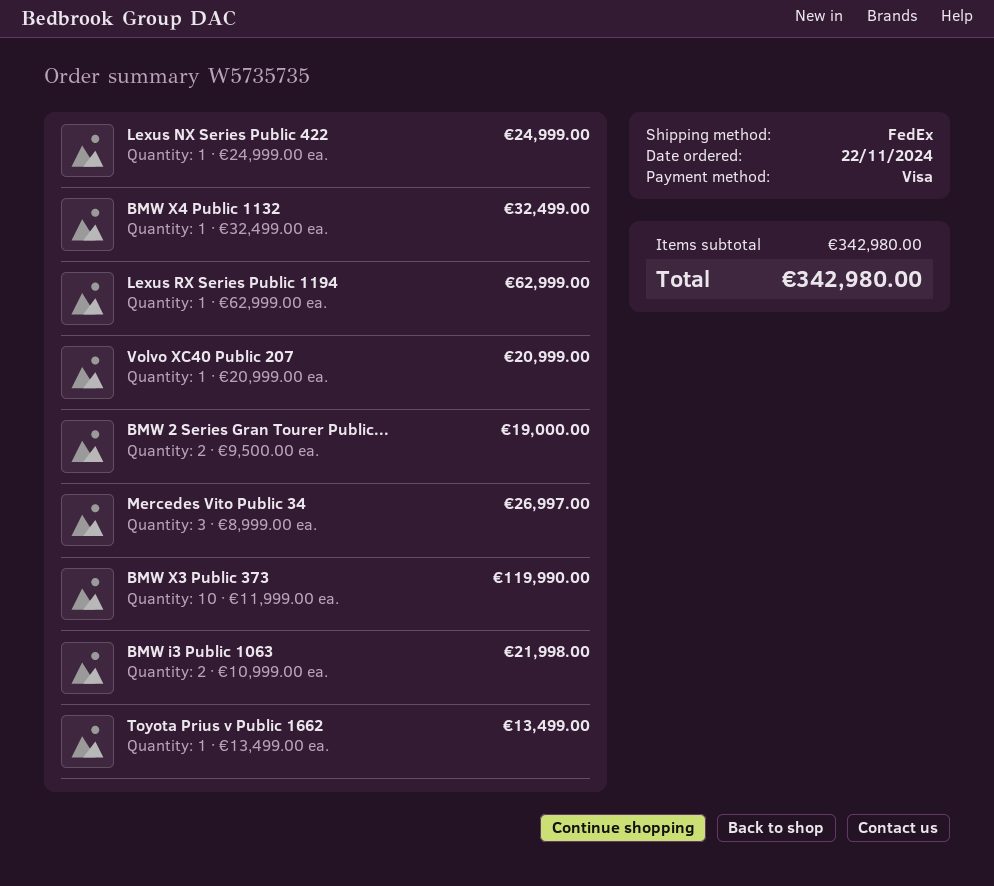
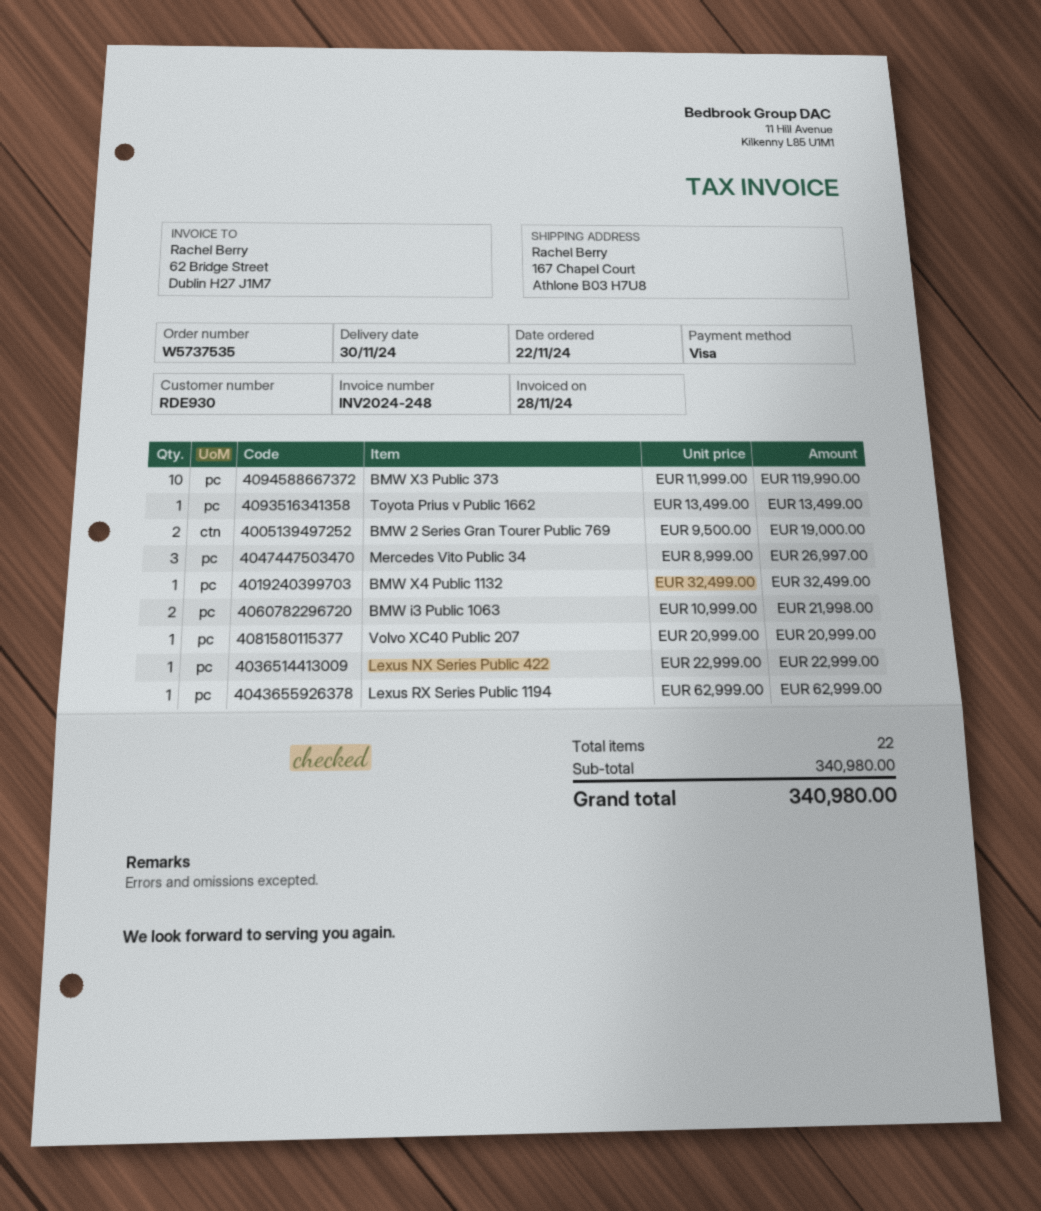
order number: W5735735 -> W5737535
Lexus NX Series Public 422: 1 x 24999.00 = 24999.00 -> 1 x 22999.00 = 22999.00
subtotal: 342980.00 -> 340980.00
total: 342980.00 -> 340980.00

